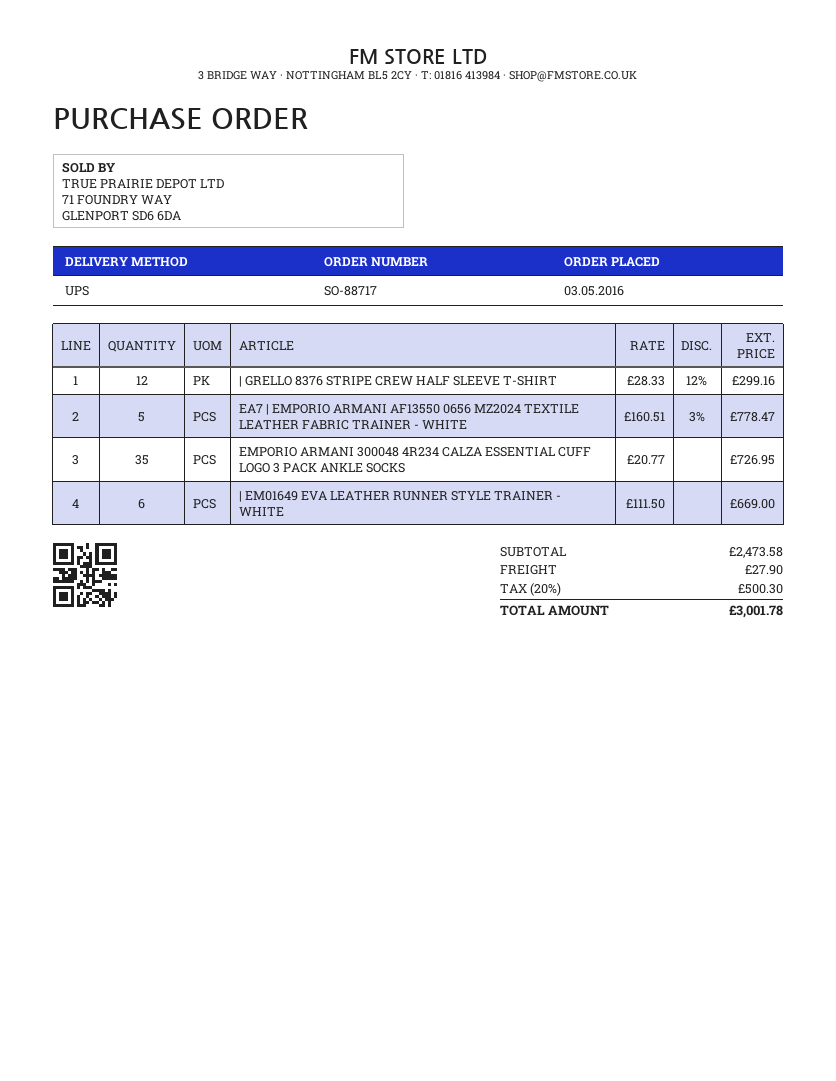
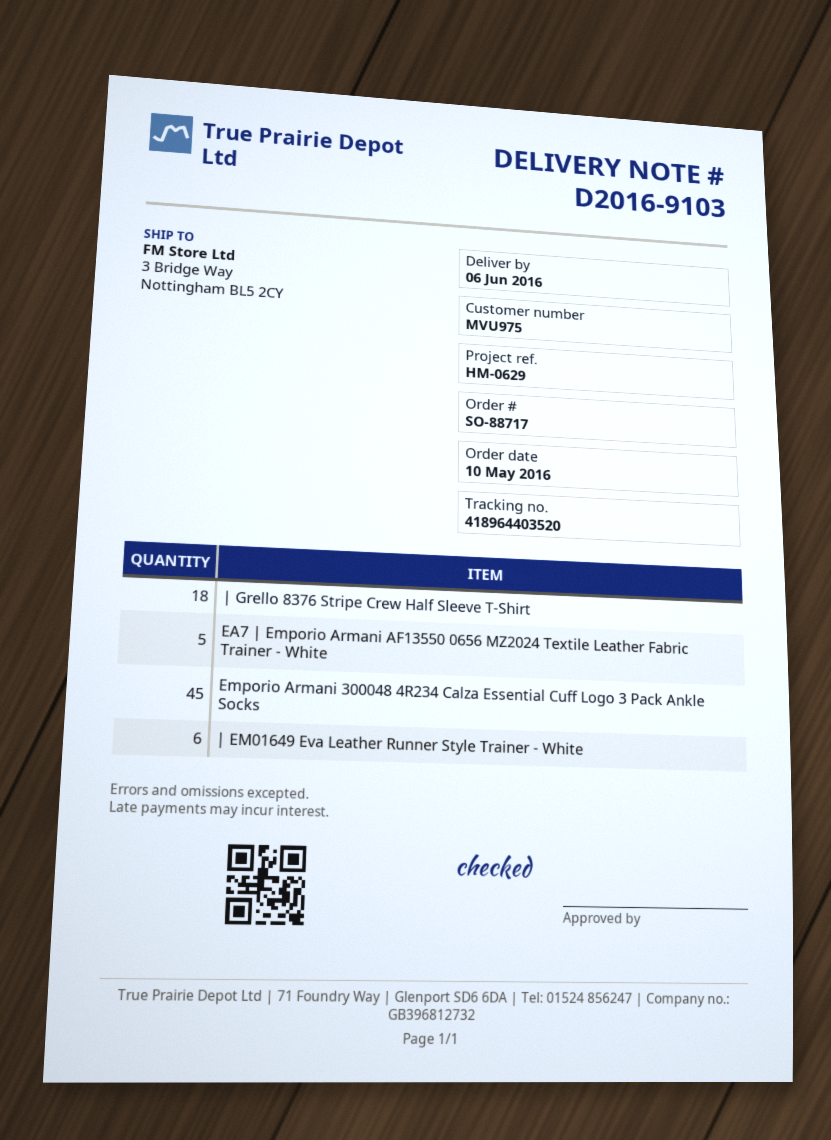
order date: 2016-05-03 -> 2016-05-10
| GRELLO 8376 STRIPE CREW HALF SLEEVE T-SHIRT: 12 -> 18
EMPORIO ARMANI 300048 4R234 CALZA ESSENTIAL CUFF LOGO 3 PACK ANKLE SOCKS: 35 -> 45

